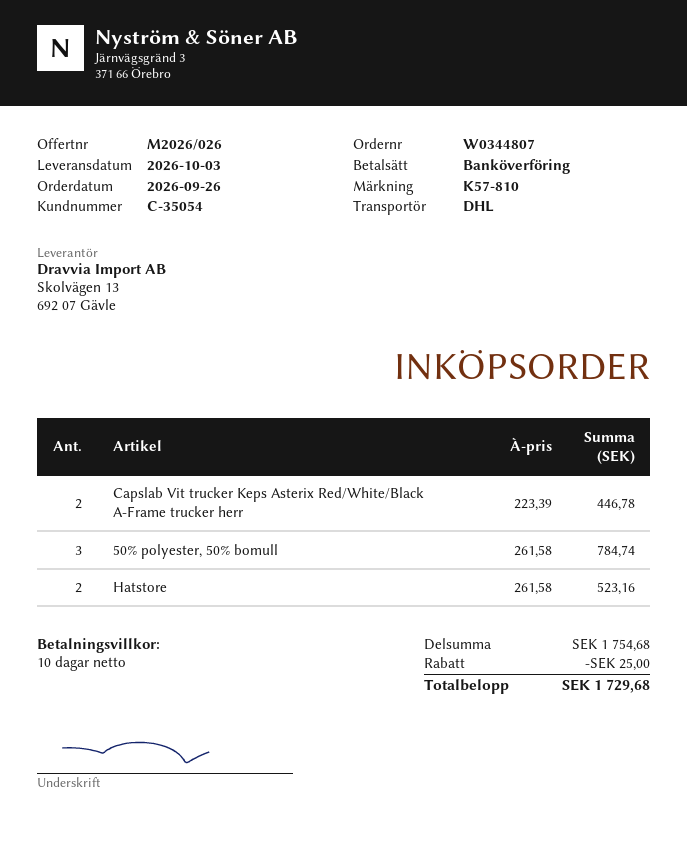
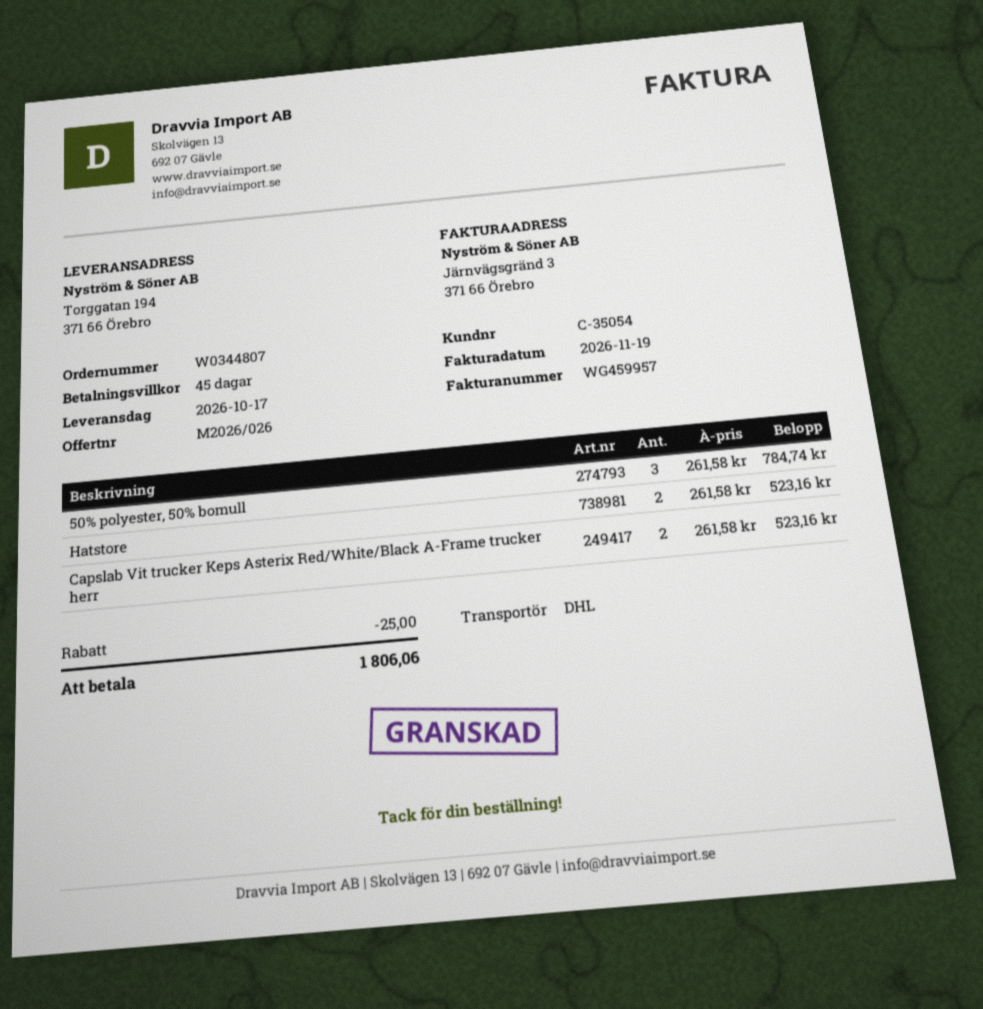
delivery date: 2026-10-03 -> 2026-10-17
payment terms: 10 days -> 45 days
Capslab Vit trucker Keps Asterix Red/White/Black A-Frame trucker herr: 2 x 223.39 = 446.78 -> 2 x 261.58 = 523.16
total: 1729.68 -> 1806.06

